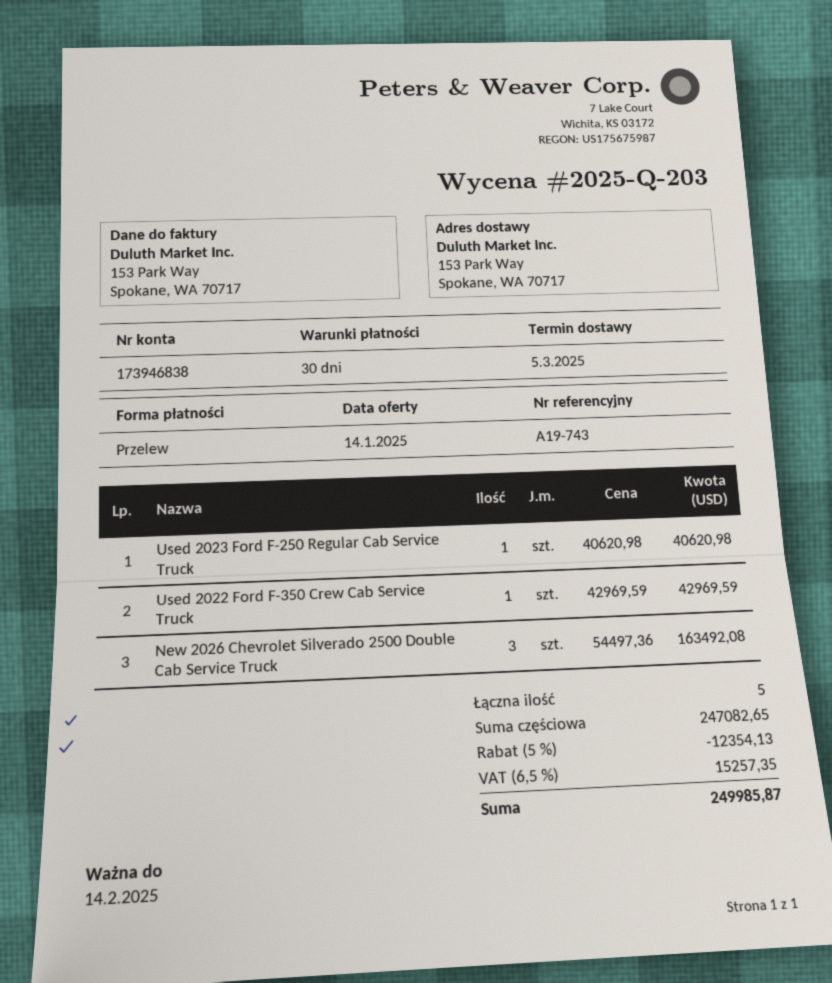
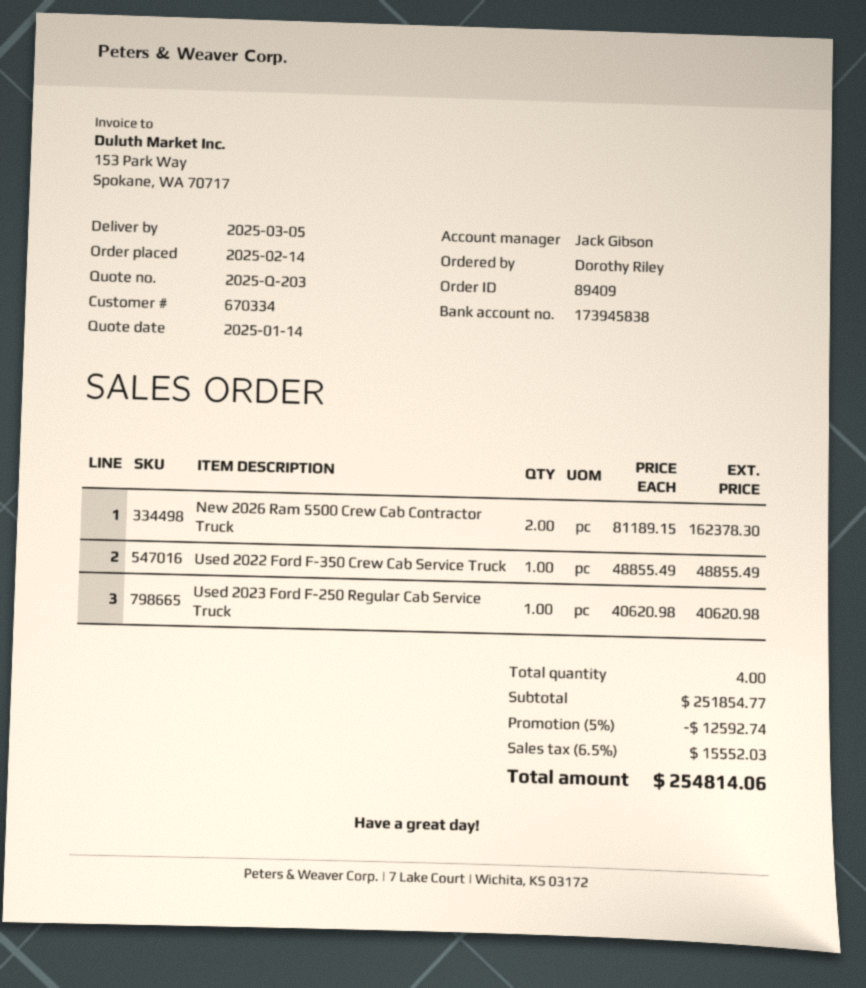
bank account: 173946838 -> 173945838
Used 2022 Ford F-350 Crew Cab Service Truck: 1 x 42969.59 = 42969.59 -> 1 x 48855.49 = 48855.49
New 2026 Chevrolet Silverado 2500 Double Cab Service Truck: 3 x 54497.36 = 163492.08 -> none
New 2026 Ram 5500 Crew Cab Contractor Truck: none -> 2 x 81189.15 = 162378.30
total quantity: 5 -> 4
subtotal: 247082.65 -> 251854.77
discount: 5% = 12354.13 -> 5% = 12592.74
tax: 6.5% = 15257.35 -> 6.5% = 15552.03
total: 249985.87 -> 254814.06

